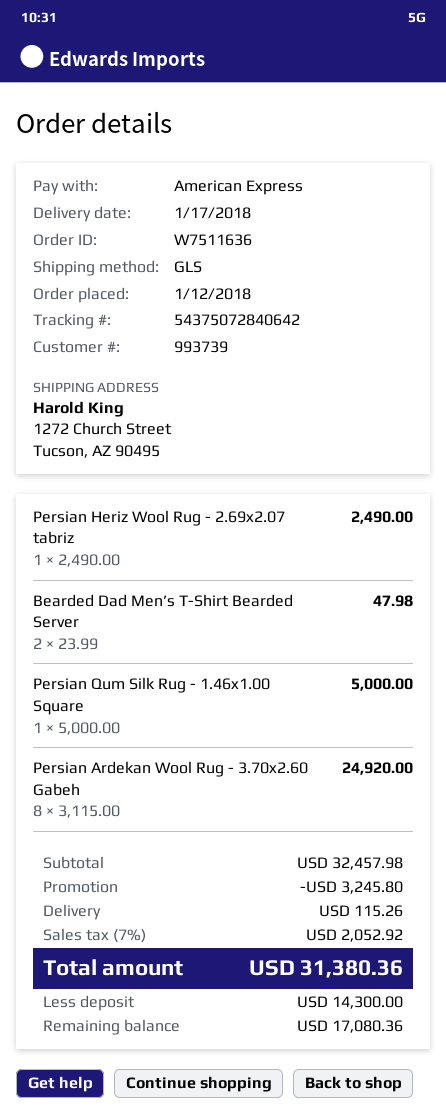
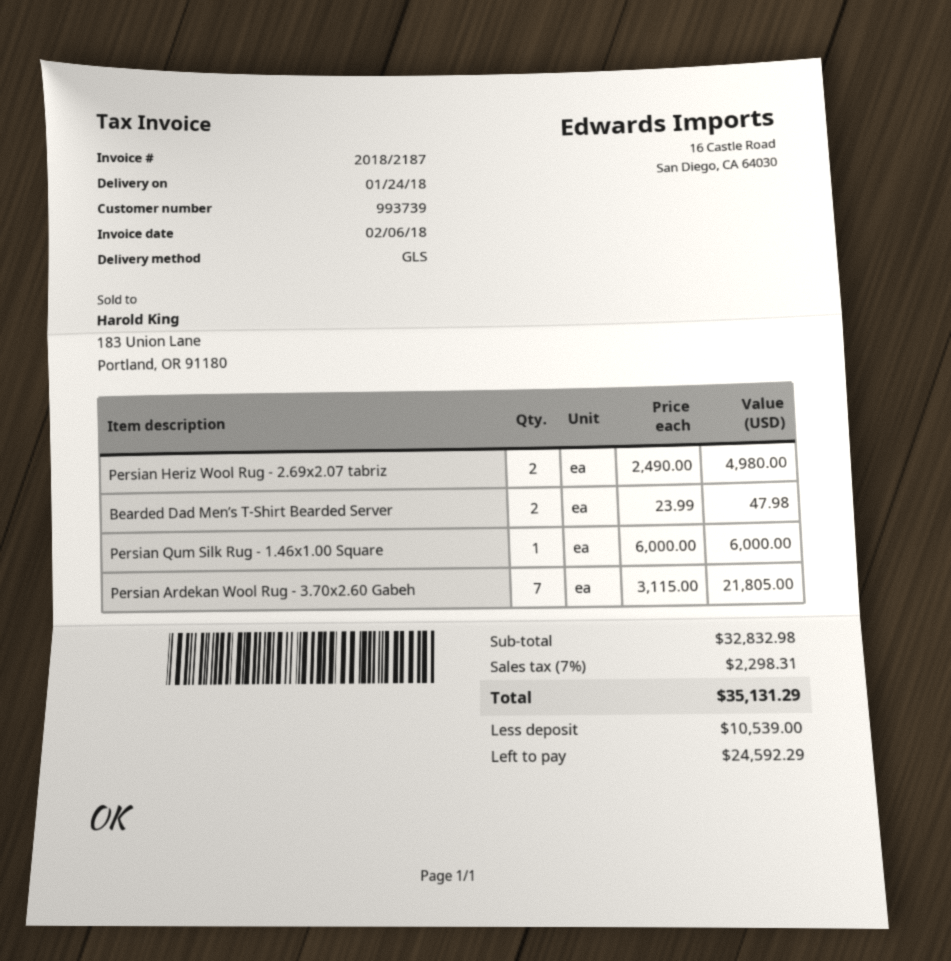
delivery date: 2018-01-17 -> 2018-01-24
Persian Heriz Wool Rug - 2.69x2.07 tabriz: 1 x 2490.00 = 2490.00 -> 2 x 2490.00 = 4980.00
Persian Qum Silk Rug - 1.46x1.00 Square: 1 x 5000.00 = 5000.00 -> 1 x 6000.00 = 6000.00
Persian Ardekan Wool Rug - 3.70x2.60 Gabeh: 8 x 3115.00 = 24920.00 -> 7 x 3115.00 = 21805.00
subtotal: 32457.98 -> 32832.98
discount: 3245.80 -> none
shipping: 115.26 -> none
tax: 7% = 2052.92 -> 7% = 2298.31
total: 31380.36 -> 35131.29
deposit: 14300.00 -> 10539.00
balance: 17080.36 -> 24592.29

